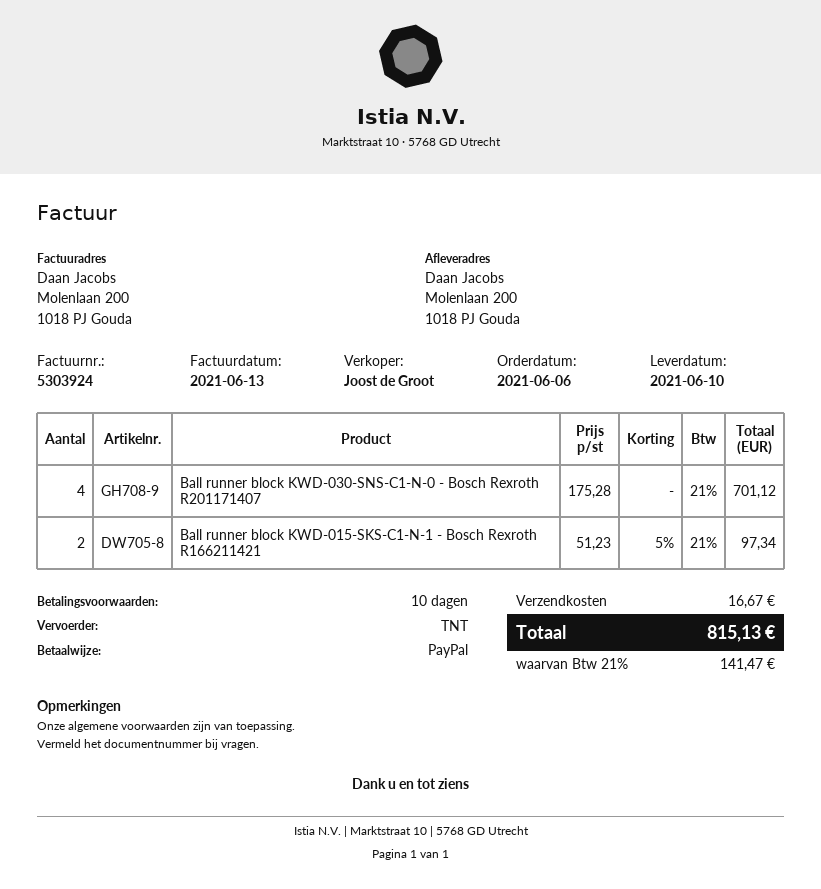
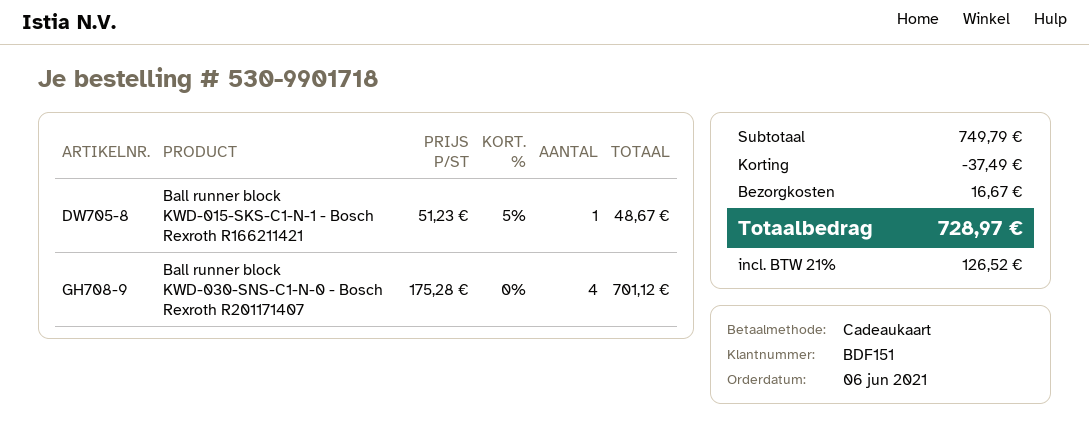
payment method: PayPal -> gift card
Ball runner block KWD-015-SKS-C1-N-1 - Bosch Rexroth R166211421: 2 x 51.23 - 5% = 97.34 -> 1 x 51.23 - 5% = 48.67
discount: none -> 37.49
tax: 21% = 141.47 -> 21% = 126.52
total: 815.13 -> 728.97

